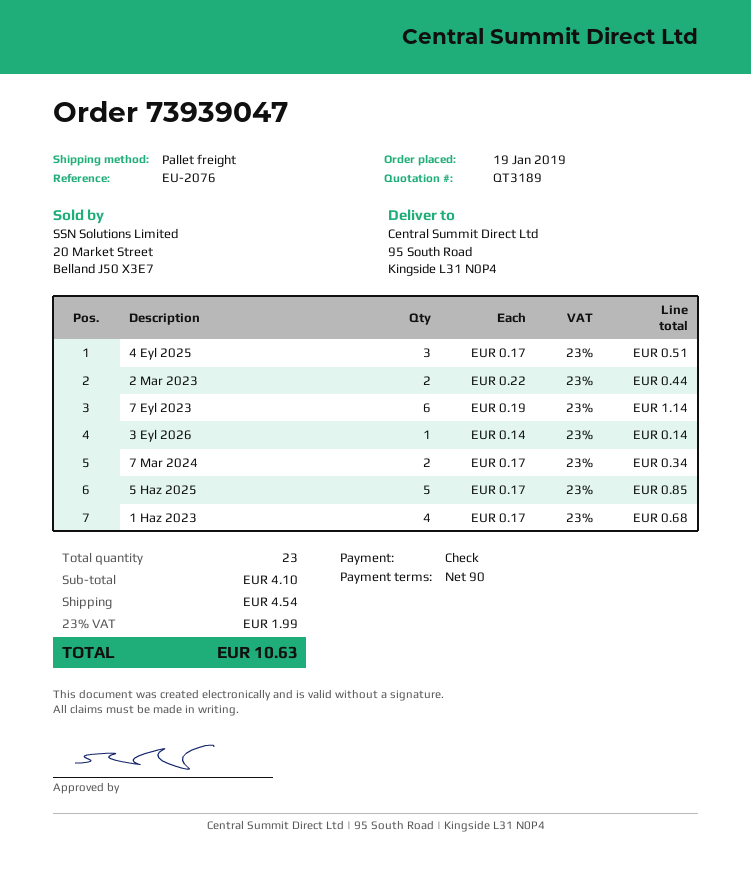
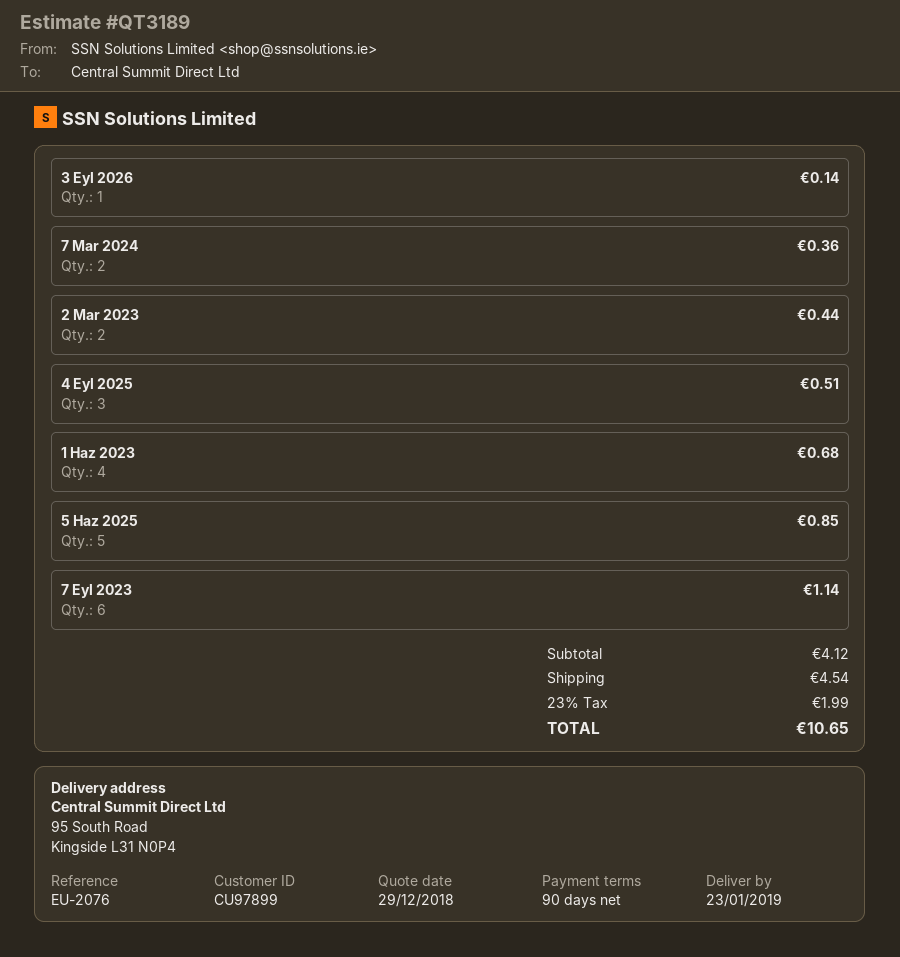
7 Mar 2024: 2 for 0.34 -> 2 for 0.36
subtotal: 4.10 -> 4.12
total: 10.63 -> 10.65

